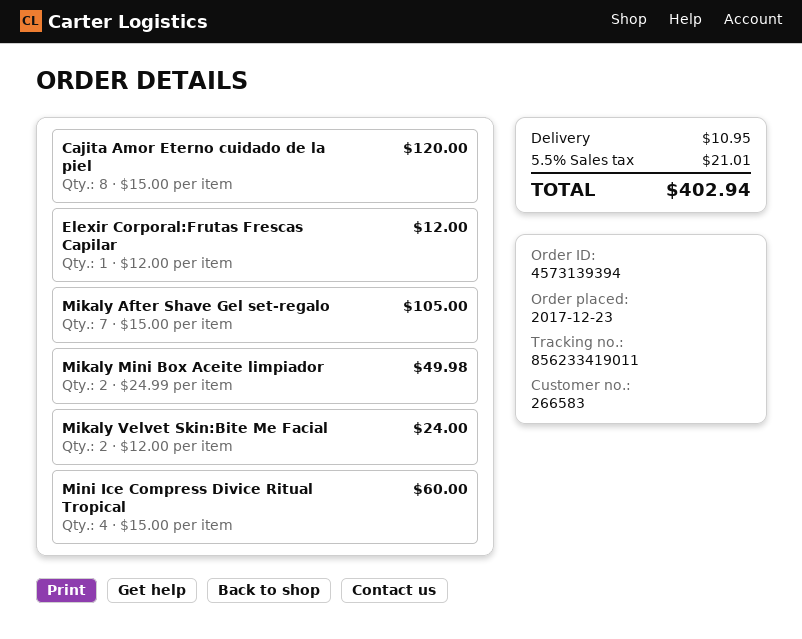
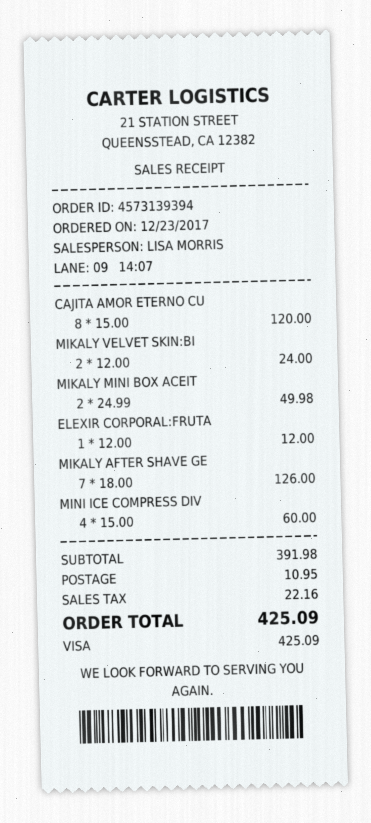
Mikaly After Shave Gel set-regalo: 7 x 15.00 = 105.00 -> 7 x 18.00 = 126.00
tax: 21.01 -> 22.16
total: 402.94 -> 425.09

